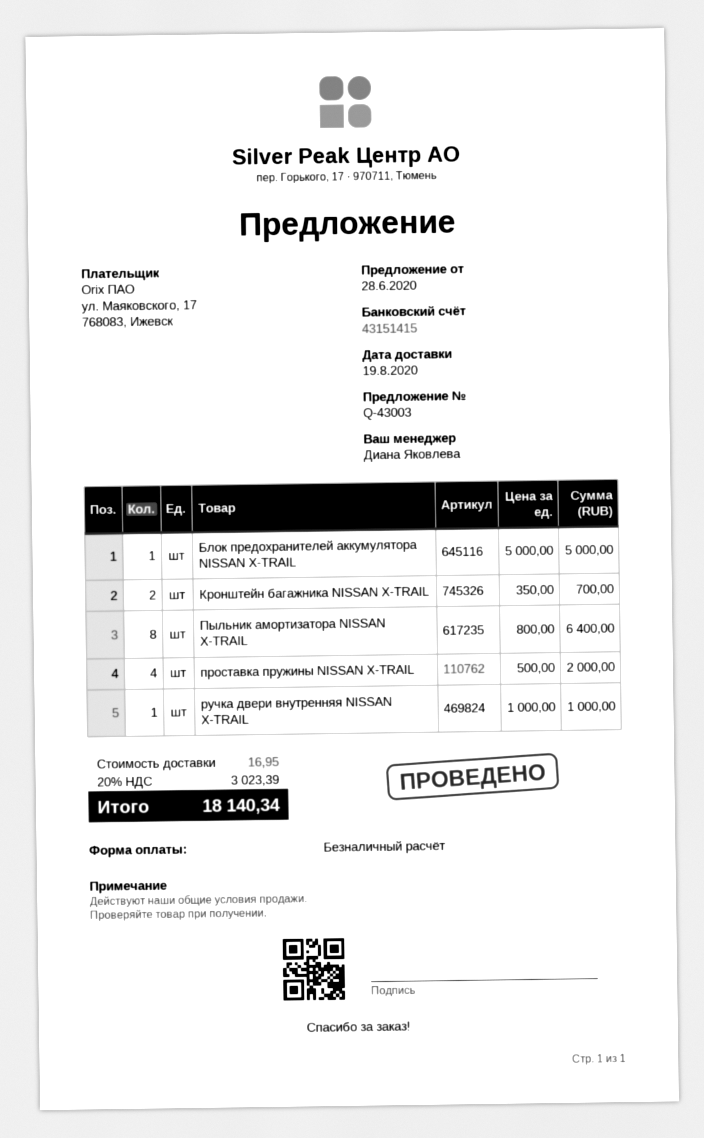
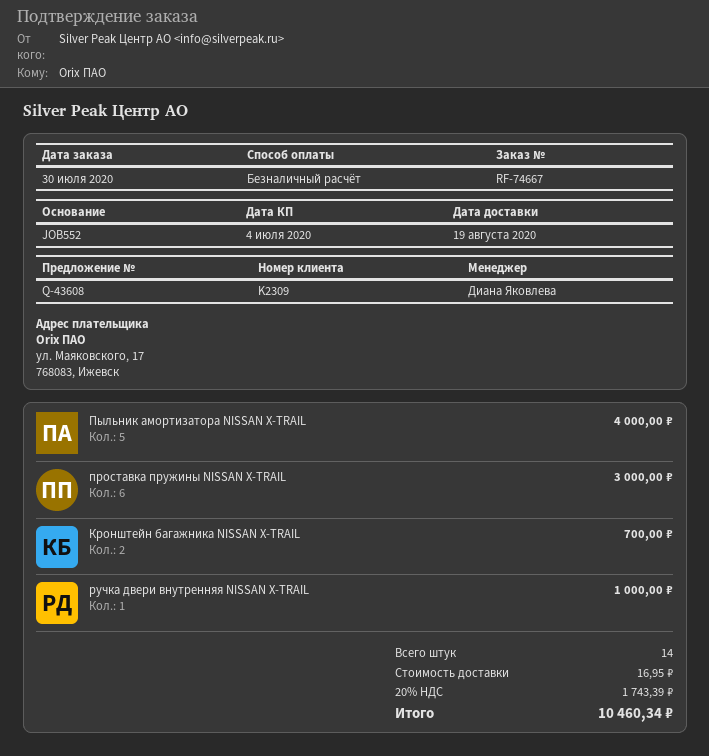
quote number: Q-43003 -> Q-43608
quote date: 2020-06-28 -> 2020-07-04
Блок предохранителей аккумулятора NISSAN X-TRAIL: 1 for 5000.00 -> none
Пыльник амортизатора NISSAN X-TRAIL: 8 for 6400.00 -> 5 for 4000.00
проставка пружины NISSAN X-TRAIL: 4 for 2000.00 -> 6 for 3000.00
tax: 20% = 3023.39 -> 20% = 1743.39
total: 18140.34 -> 10460.34

